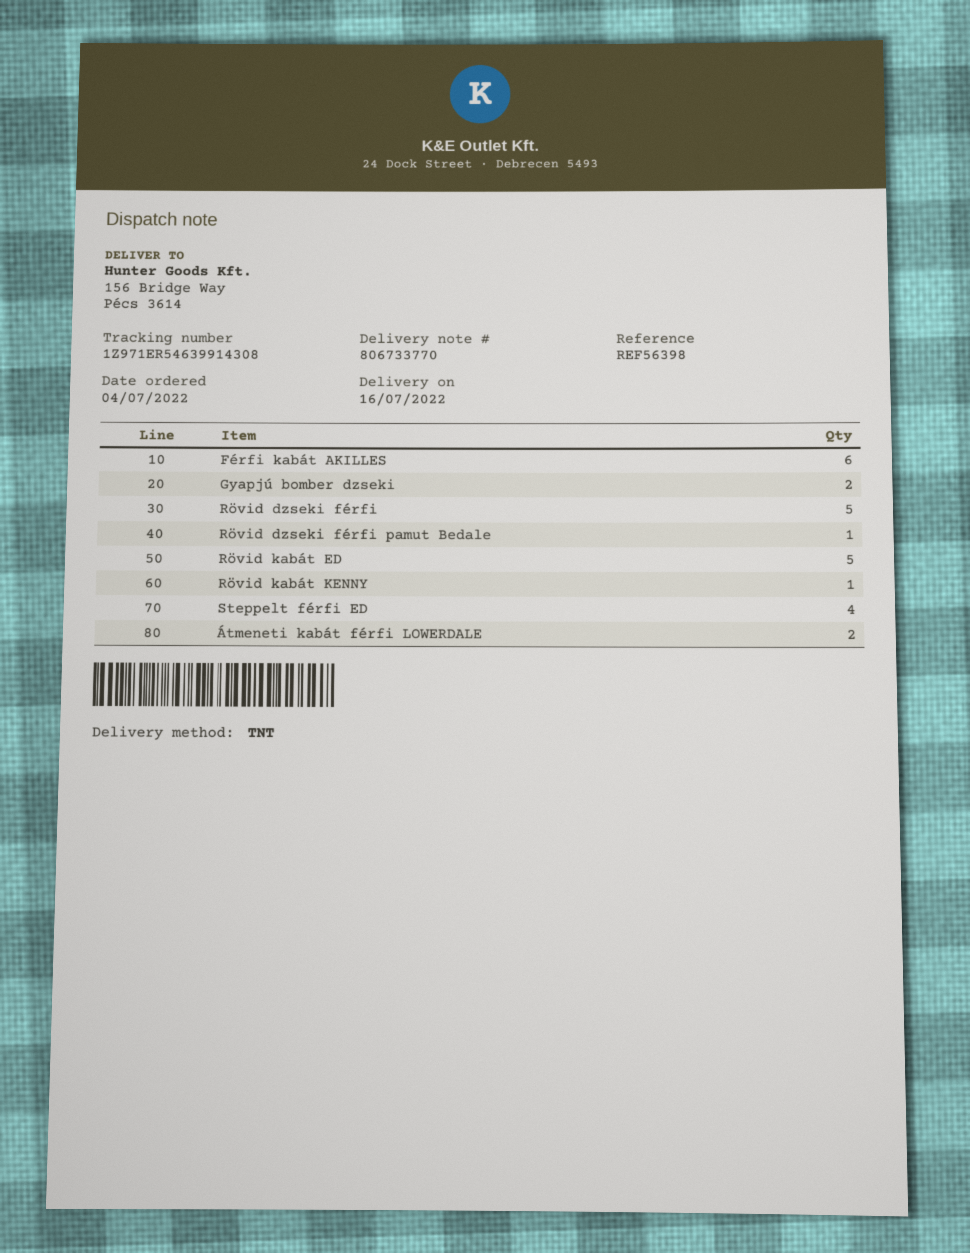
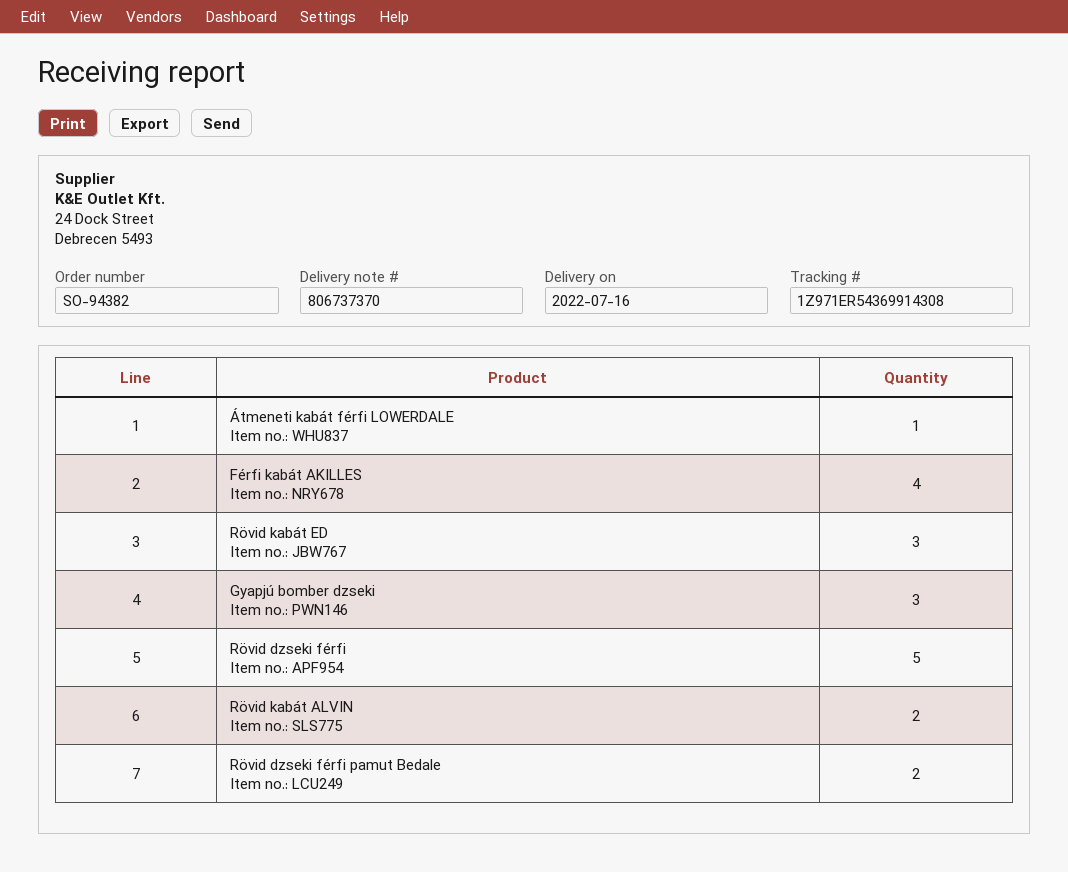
delivery note number: 806733770 -> 806737370
tracking number: 1Z971ER54639914308 -> 1Z971ER54369914308
Férfi kabát AKILLES: 6 -> 4
Gyapjú bomber dzseki: 2 -> 3
Rövid dzseki férfi pamut Bedale: 1 -> 2
Rövid kabát ED: 5 -> 3
Rövid kabát KENNY: 1 -> none
Steppelt férfi ED: 4 -> none
Átmeneti kabát férfi LOWERDALE: 2 -> 1
Rövid kabát ALVIN: none -> 2

